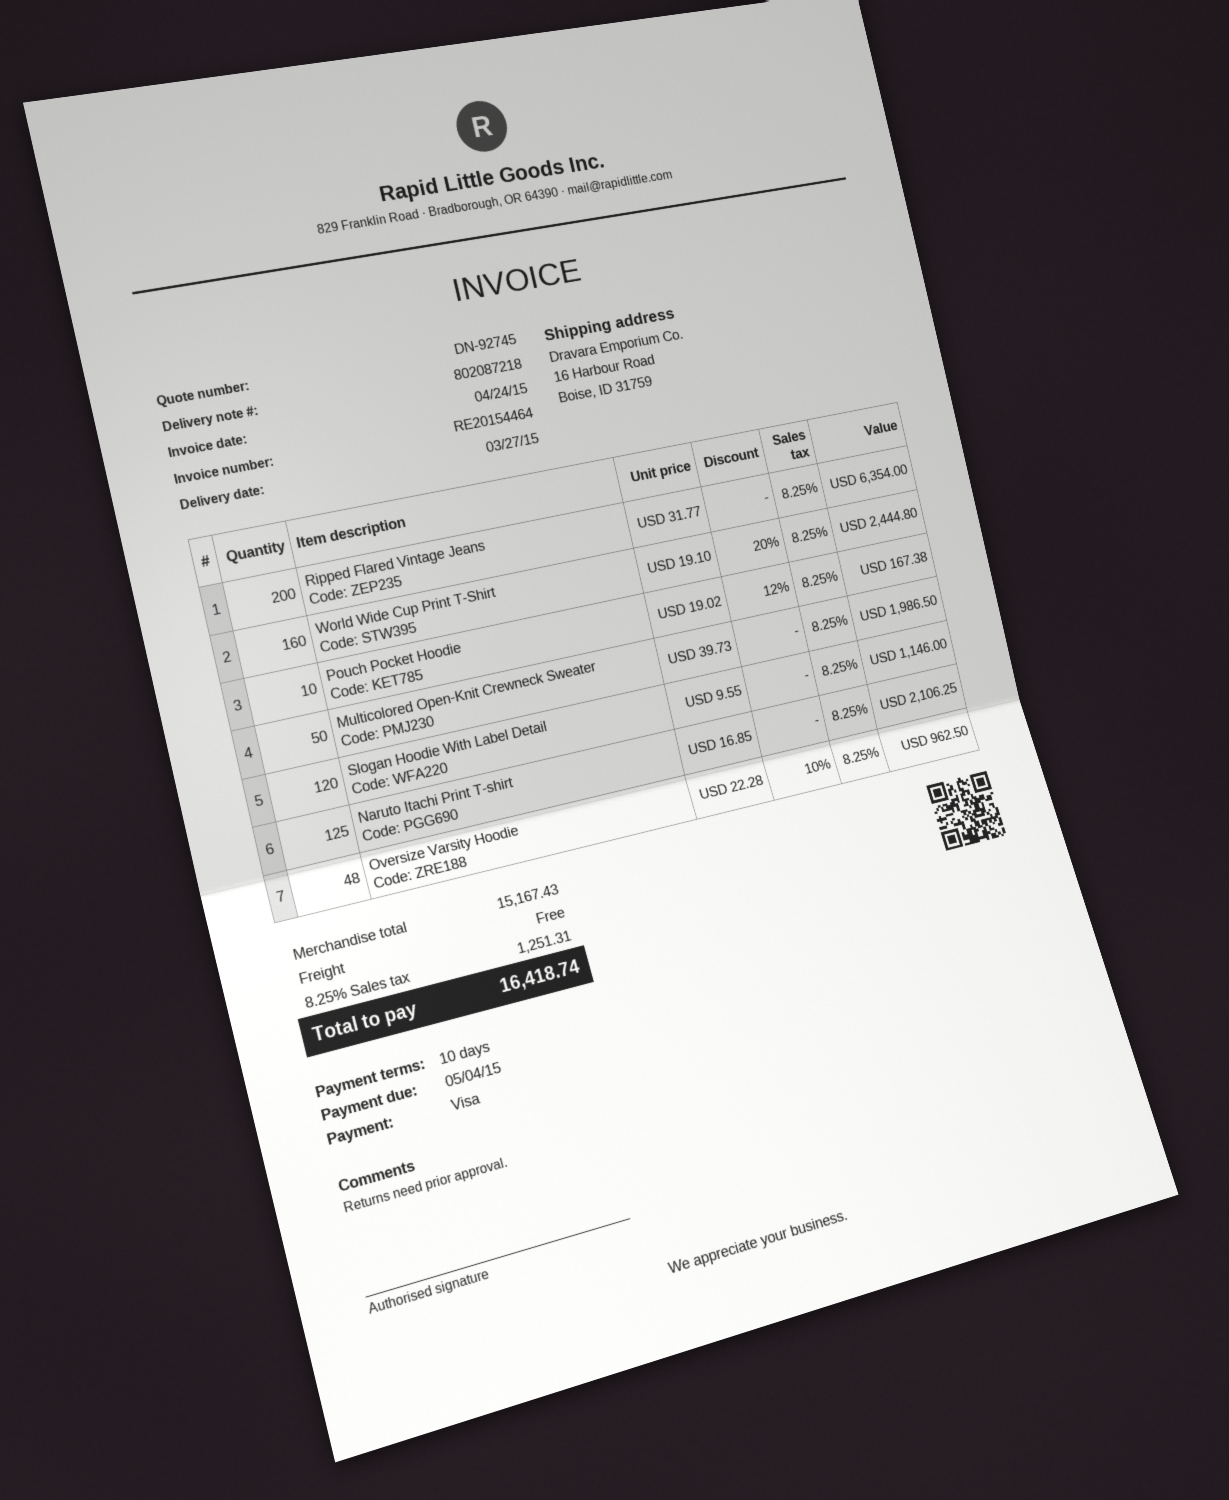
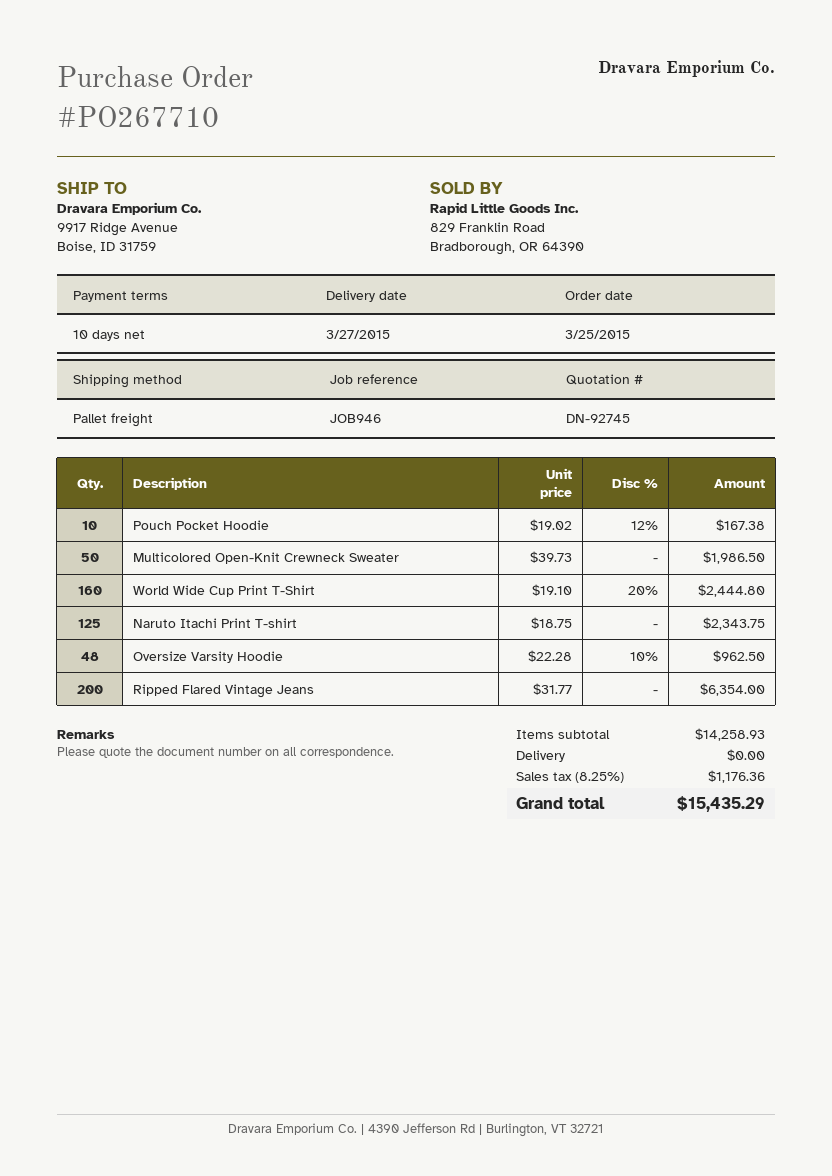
ship to: 16 Harbour Road, Boise, ID 31759 -> 9917 Ridge Avenue, Boise, ID 31759
Slogan Hoodie With Label Detail: 120 x 9.55 = 1146.00 -> none
Naruto Itachi Print T-shirt: 125 x 16.85 = 2106.25 -> 125 x 18.75 = 2343.75
subtotal: 15167.43 -> 14258.93
tax: 8.25% = 1251.31 -> 8.25% = 1176.36
total: 16418.74 -> 15435.29

